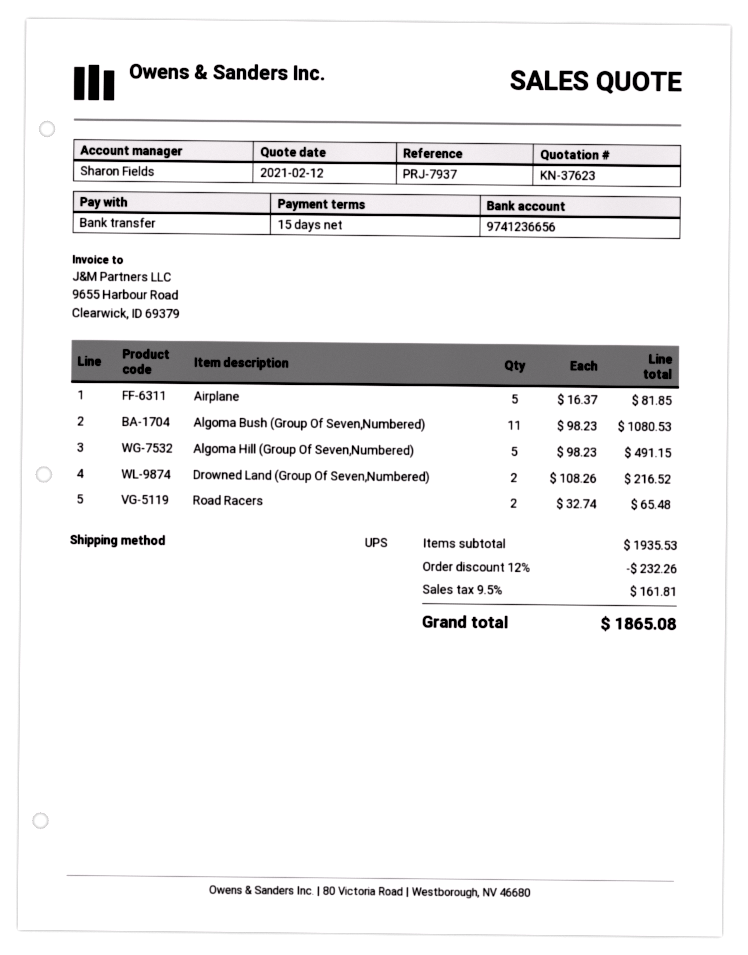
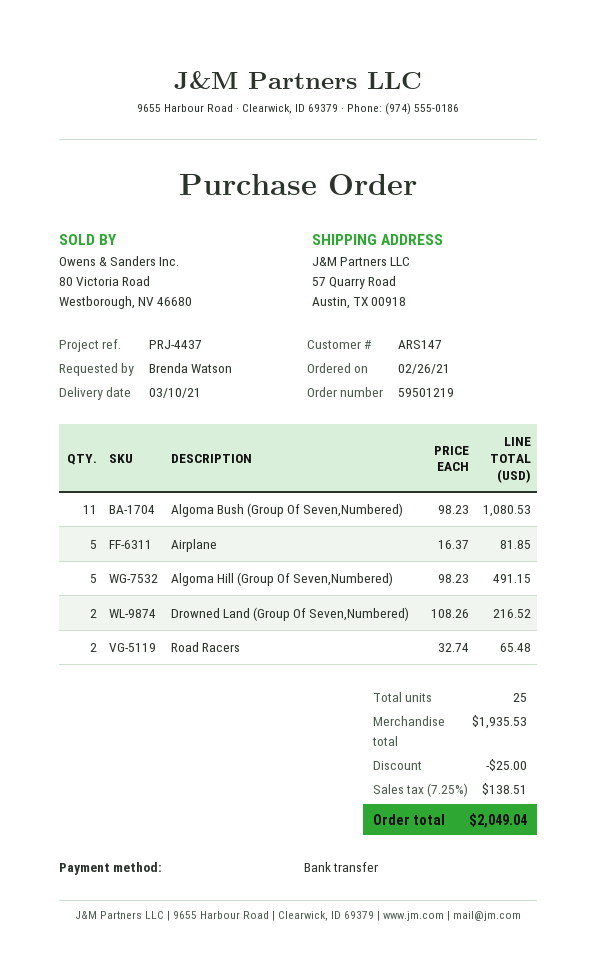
reference: PRJ-7937 -> PRJ-4437
discount: 232.26 -> 25.00
tax: 9.5% = 161.81 -> 7.25% = 138.51
total: 1865.08 -> 2049.04

